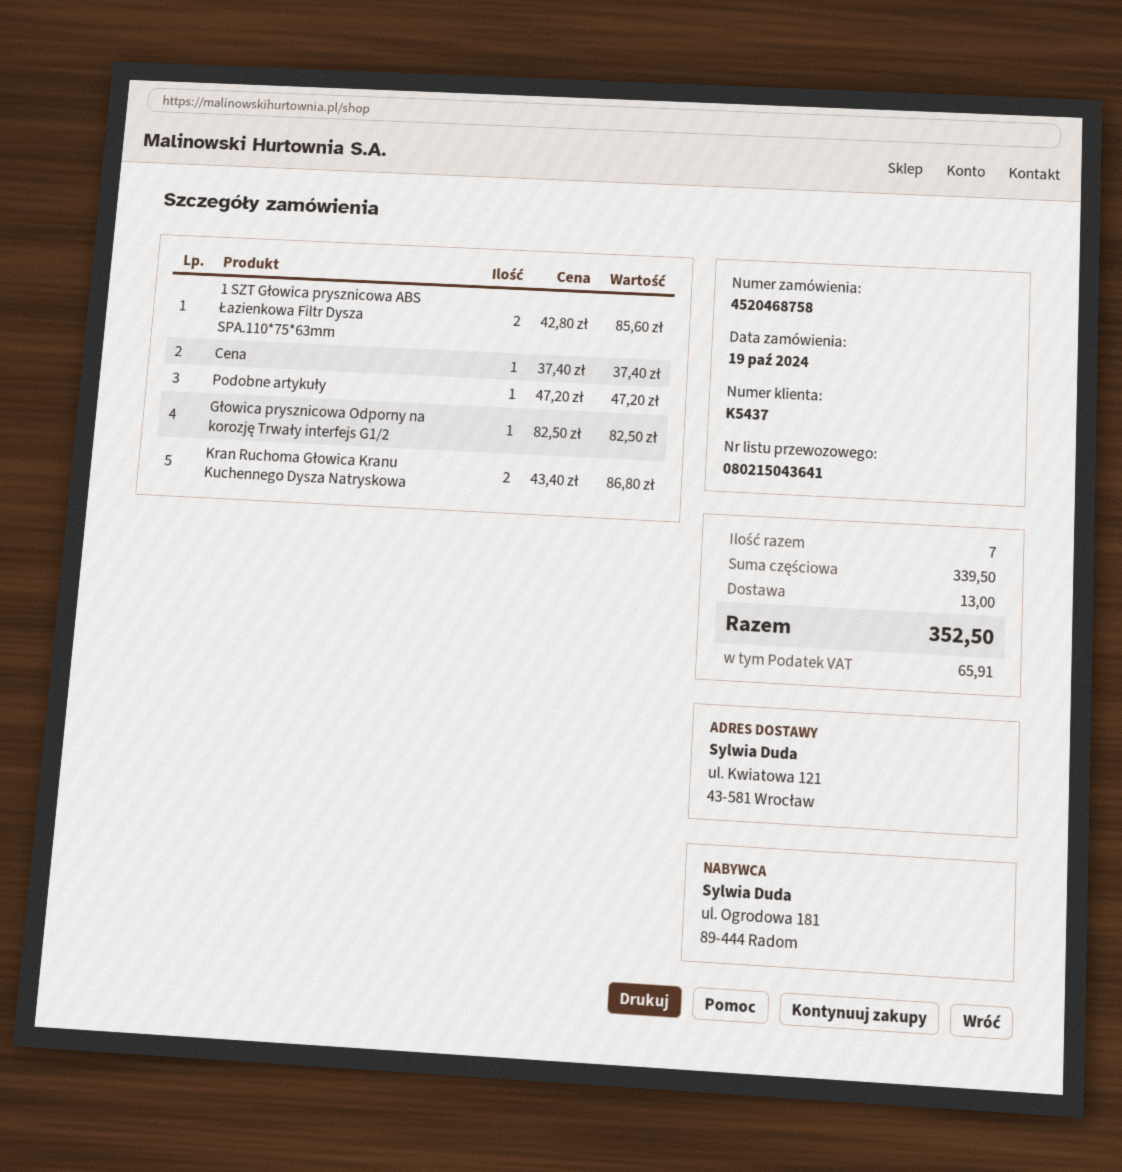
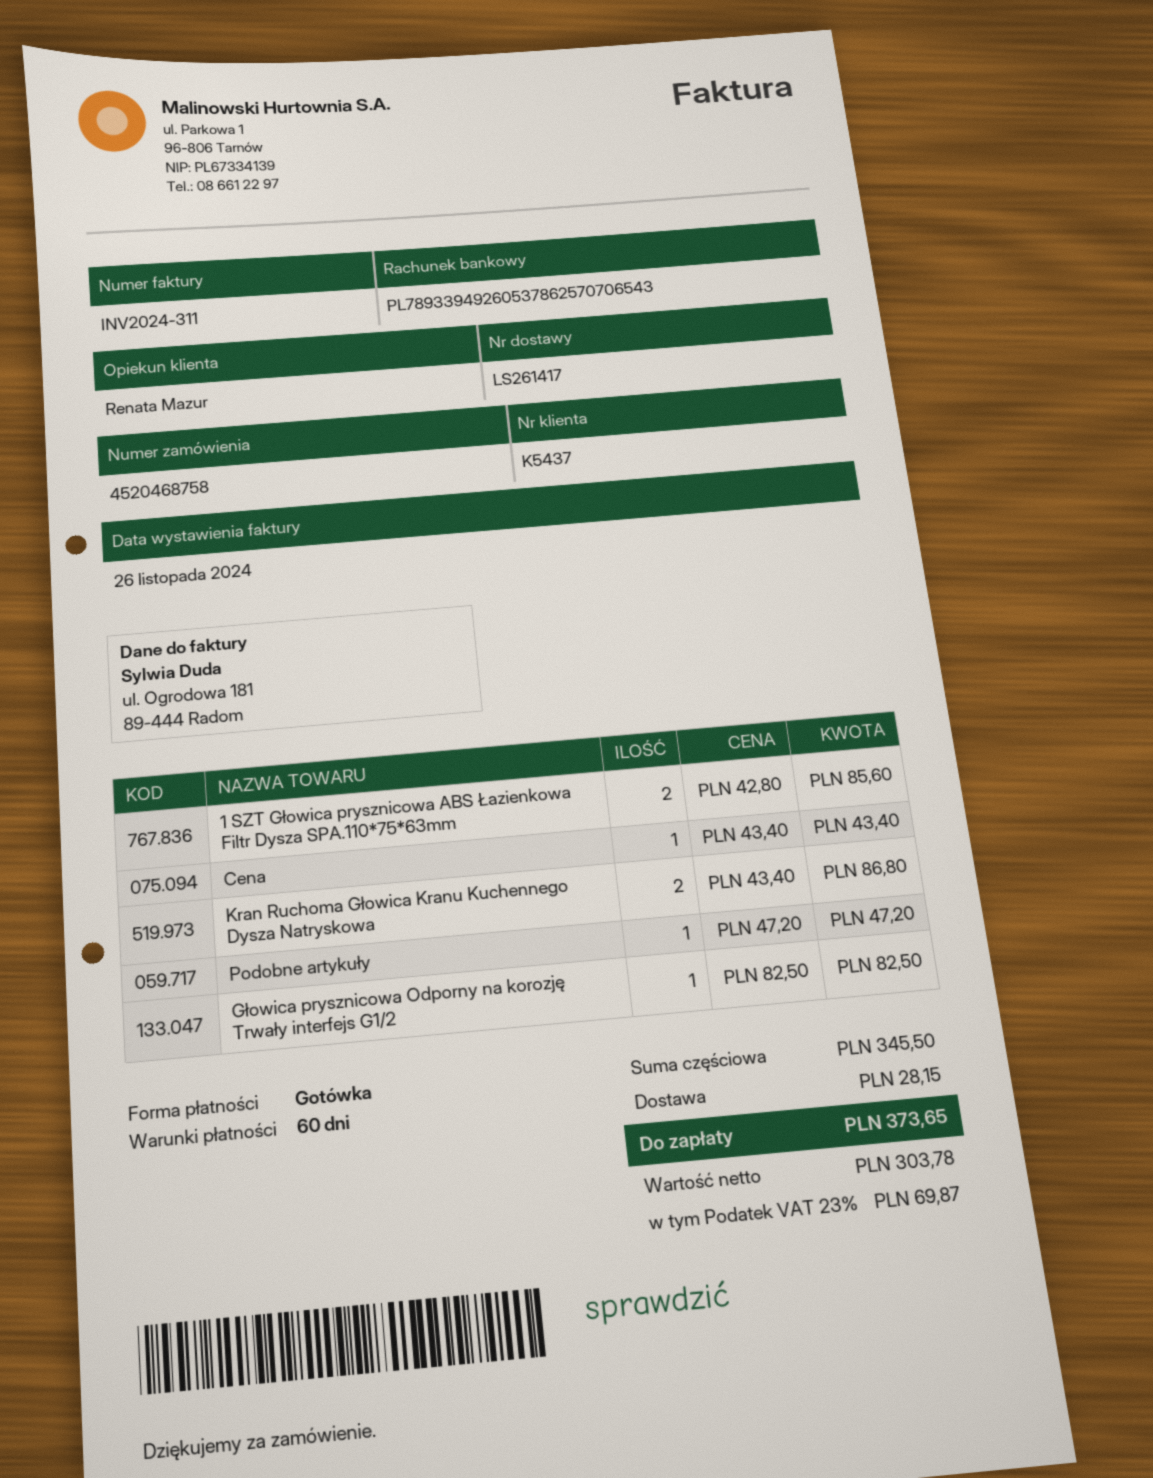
Cena: 1 x 37.40 = 37.40 -> 1 x 43.40 = 43.40
subtotal: 339.50 -> 345.50
shipping: 13.00 -> 28.15
tax: 65.91 -> 69.87
total: 352.50 -> 373.65

